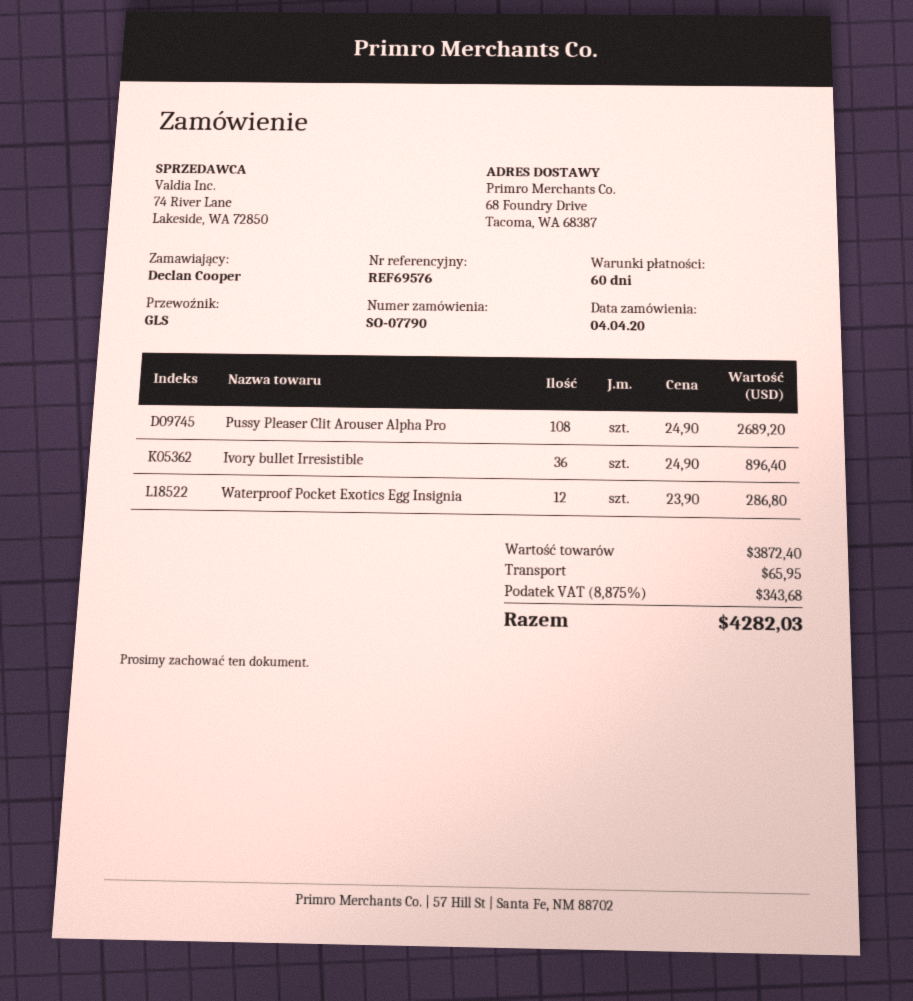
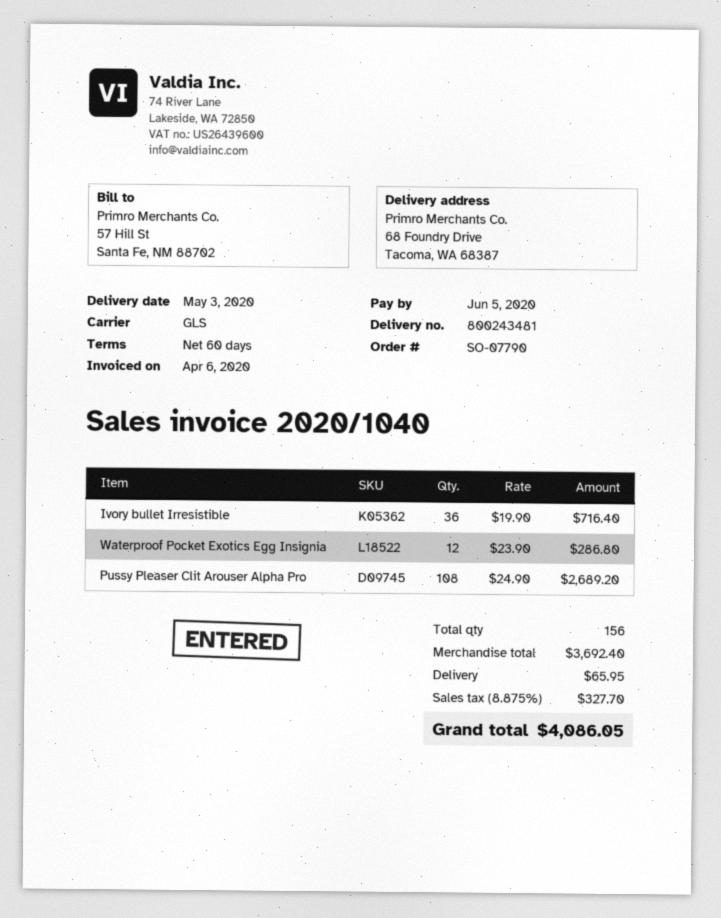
Ivory bullet Irresistible: 36 x 24.90 = 896.40 -> 36 x 19.90 = 716.40
subtotal: 3872.40 -> 3692.40
tax: 8.875% = 343.68 -> 8.875% = 327.70
total: 4282.03 -> 4086.05

